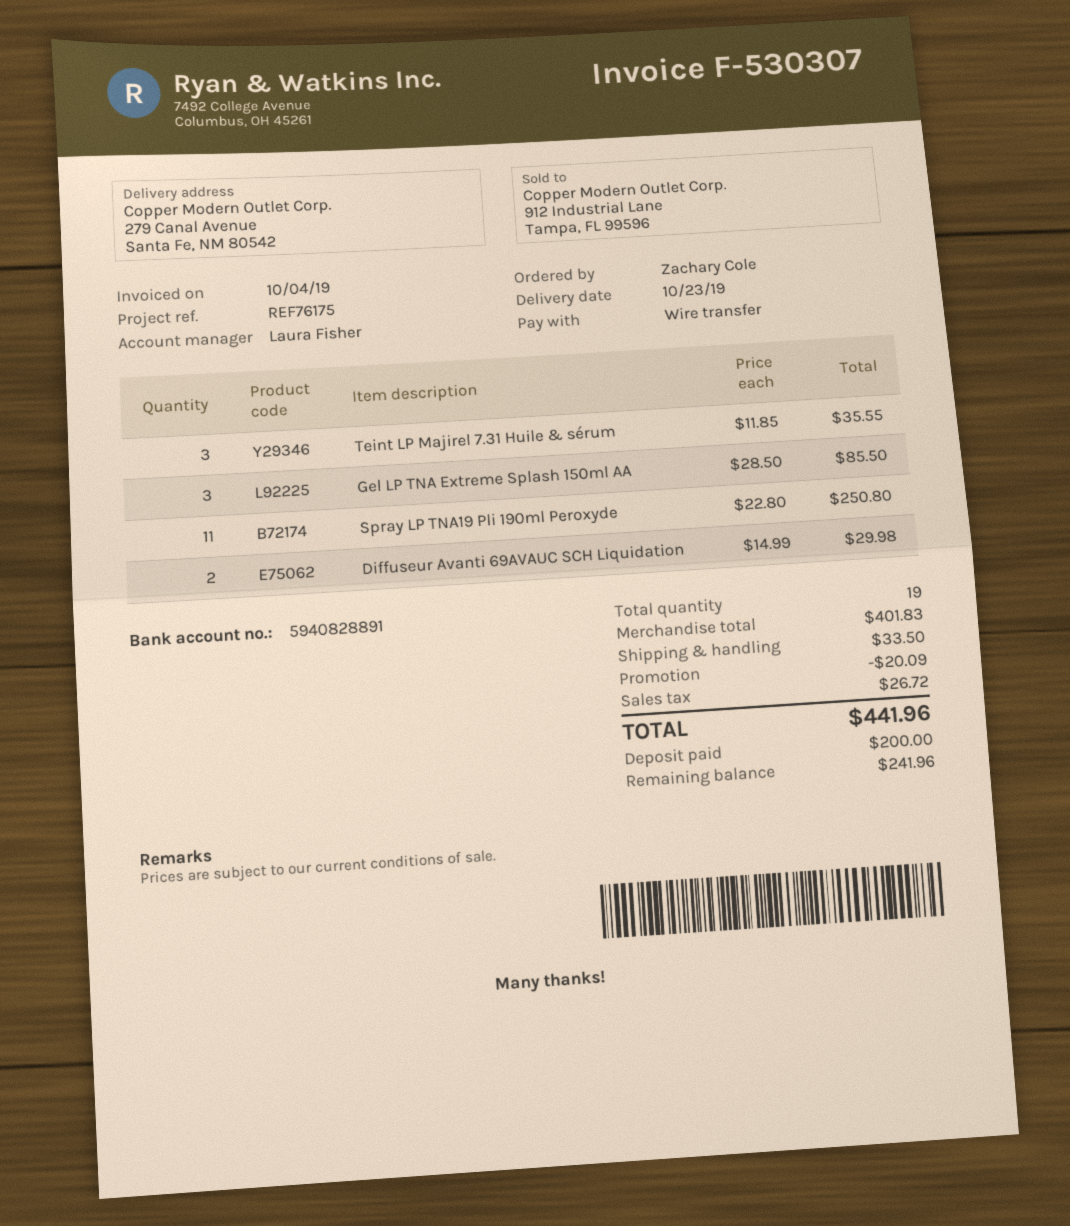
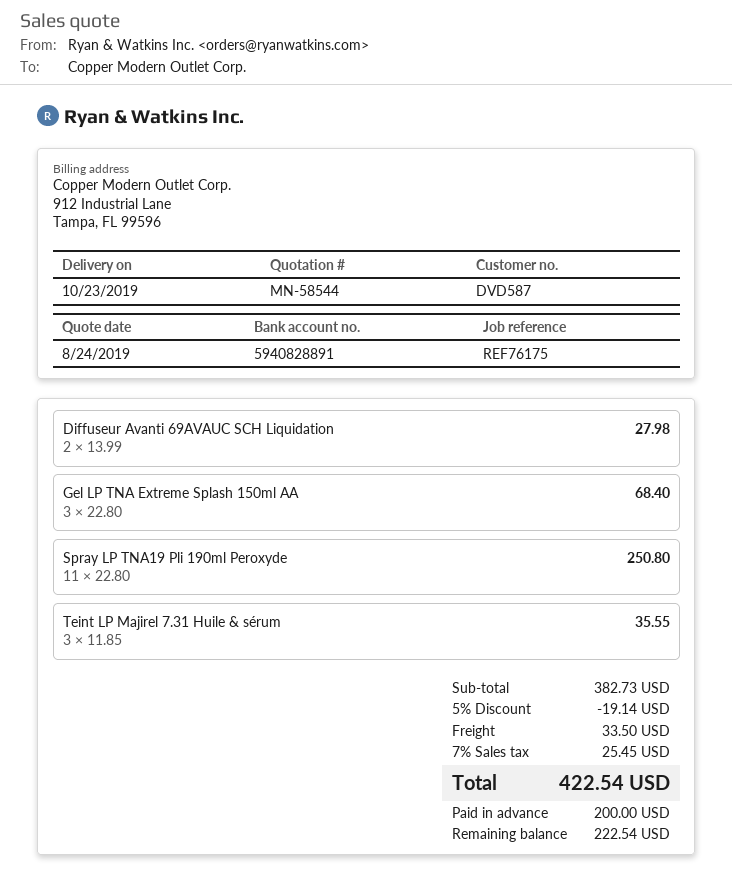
Gel LP TNA Extreme Splash 150ml AA: 3 x 28.50 = 85.50 -> 3 x 22.80 = 68.40
Diffuseur Avanti 69AVAUC SCH Liquidation: 2 x 14.99 = 29.98 -> 2 x 13.99 = 27.98
subtotal: 401.83 -> 382.73
discount: 20.09 -> 19.14
tax: 26.72 -> 25.45
total: 441.96 -> 422.54
balance: 241.96 -> 222.54

